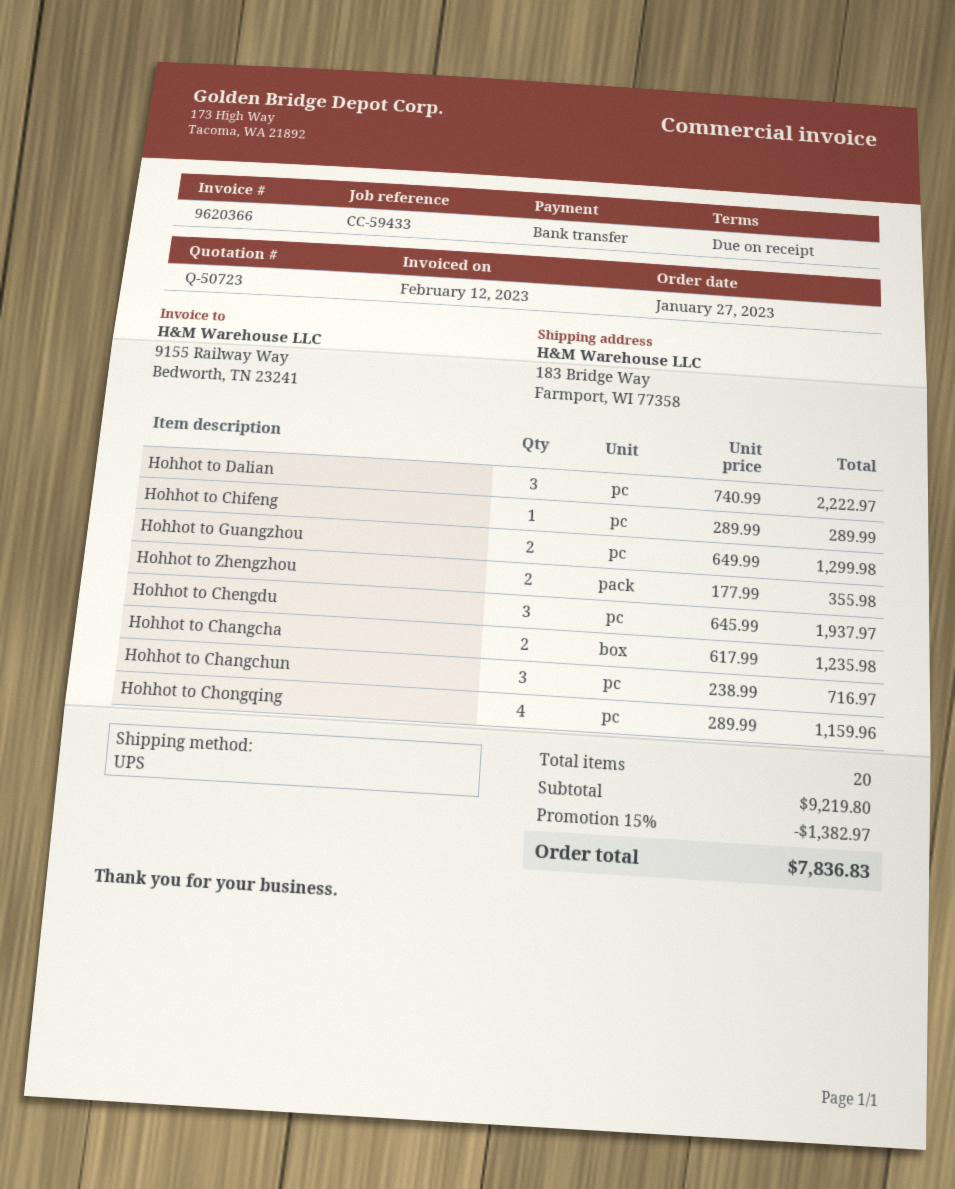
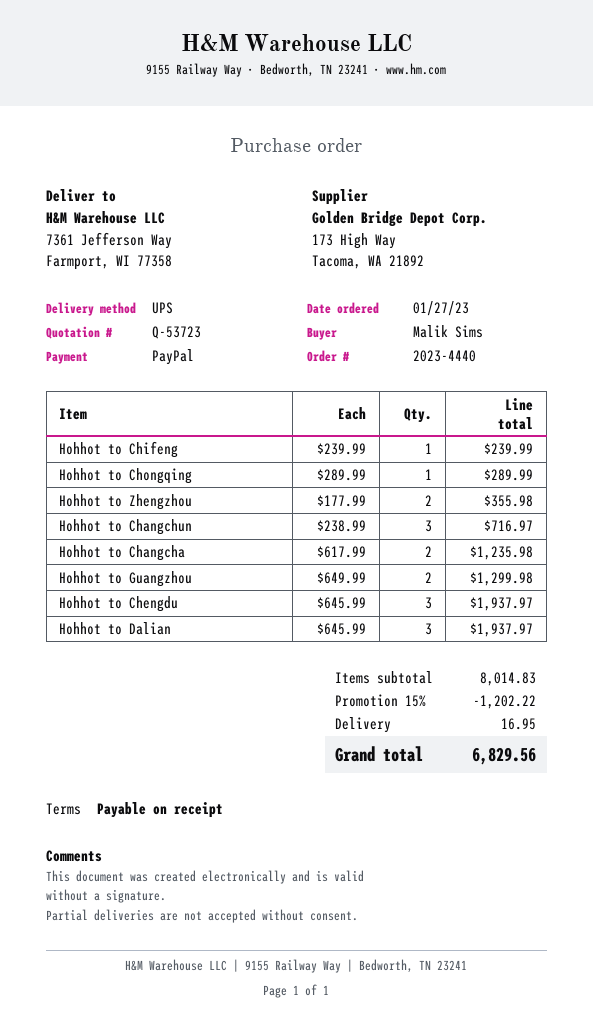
quote number: Q-50723 -> Q-53723
payment method: bank transfer -> PayPal
ship to: 183 Bridge Way, Farmport, WI 77358 -> 7361 Jefferson Way, Farmport, WI 77358
Hohhot to Dalian: 3 x 740.99 = 2222.97 -> 3 x 645.99 = 1937.97
Hohhot to Chifeng: 1 x 289.99 = 289.99 -> 1 x 239.99 = 239.99
Hohhot to Chongqing: 4 x 289.99 = 1159.96 -> 1 x 289.99 = 289.99
subtotal: 9219.80 -> 8014.83
discount: 15% = 1382.97 -> 15% = 1202.22
shipping: none -> 16.95
total: 7836.83 -> 6829.56

